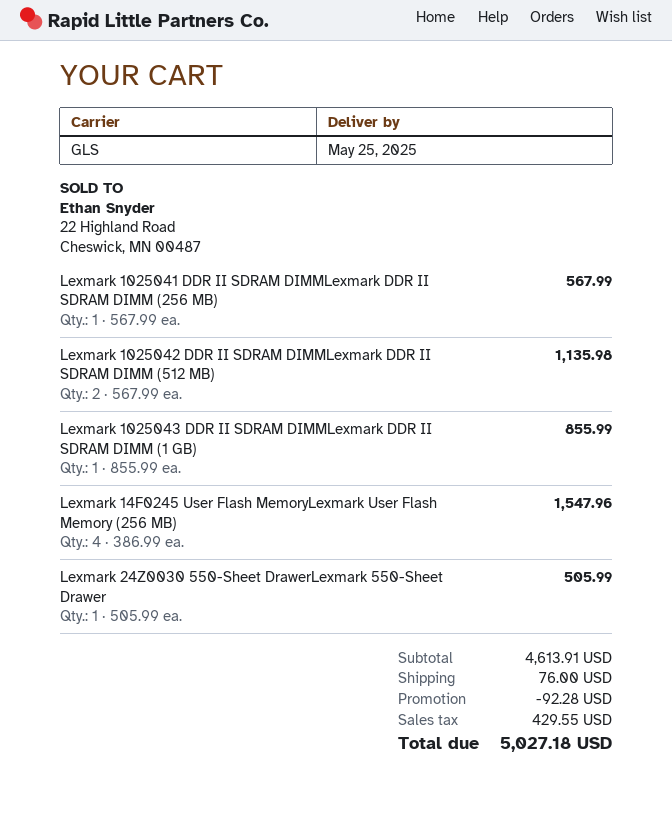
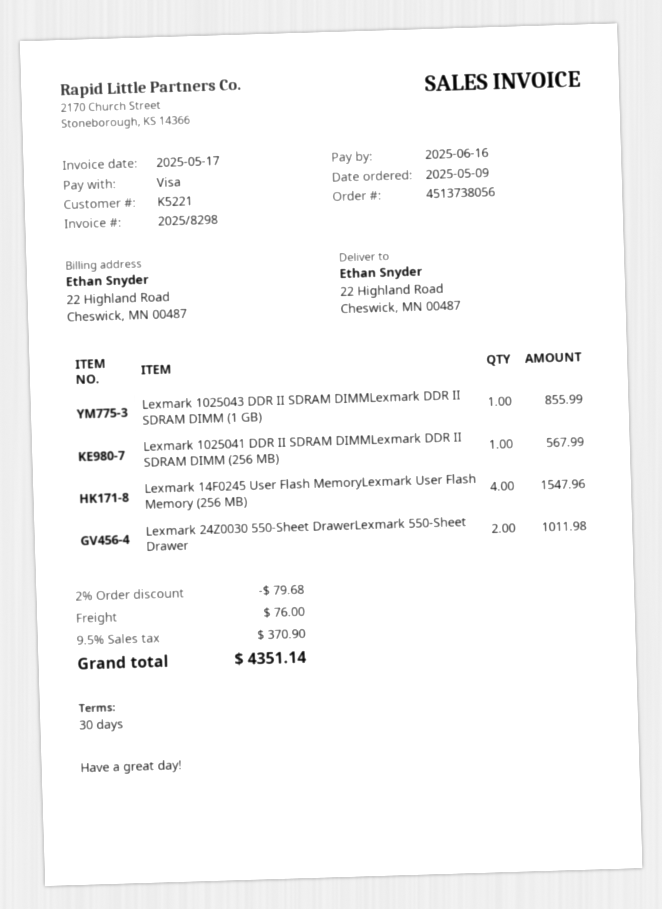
Lexmark 1025042 DDR II SDRAM DIMMLexmark DDR II SDRAM DIMM (512 MB): 2 for 1135.98 -> none
Lexmark 24Z0030 550-Sheet DrawerLexmark 550-Sheet Drawer: 1 for 505.99 -> 2 for 1011.98
discount: 92.28 -> 79.68
tax: 429.55 -> 370.90
total: 5027.18 -> 4351.14

